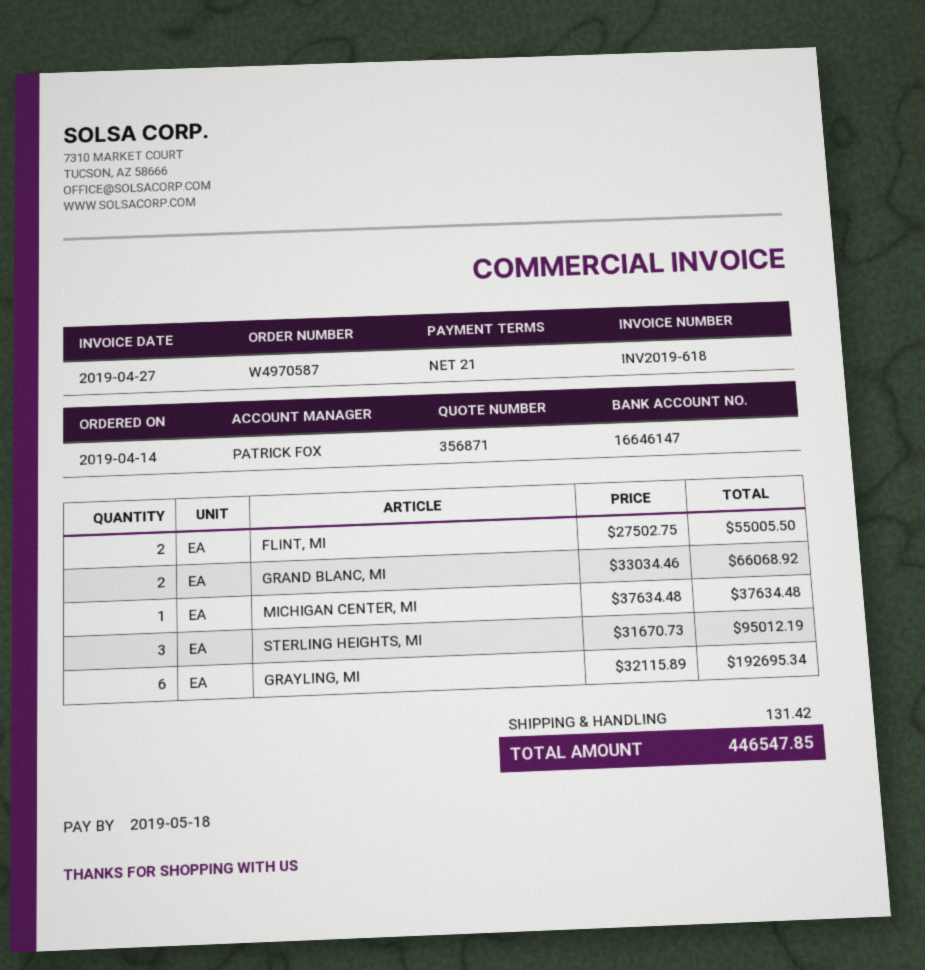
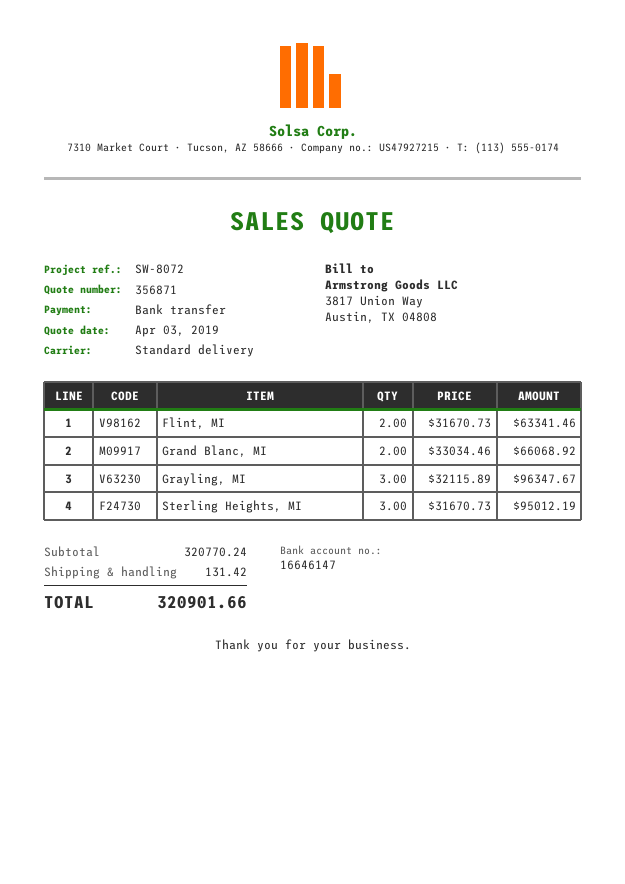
FLINT, MI: 2 x 27502.75 = 55005.50 -> 2 x 31670.73 = 63341.46
MICHIGAN CENTER, MI: 1 x 37634.48 = 37634.48 -> none
GRAYLING, MI: 6 x 32115.89 = 192695.34 -> 3 x 32115.89 = 96347.67
total: 446547.85 -> 320901.66

